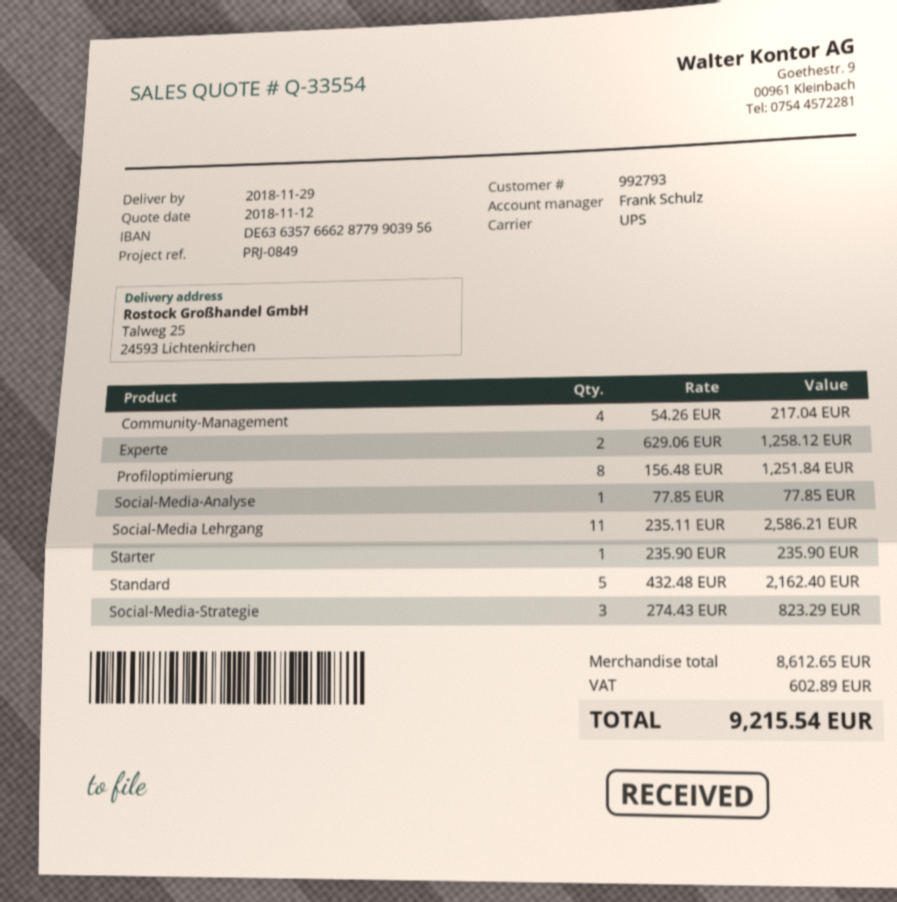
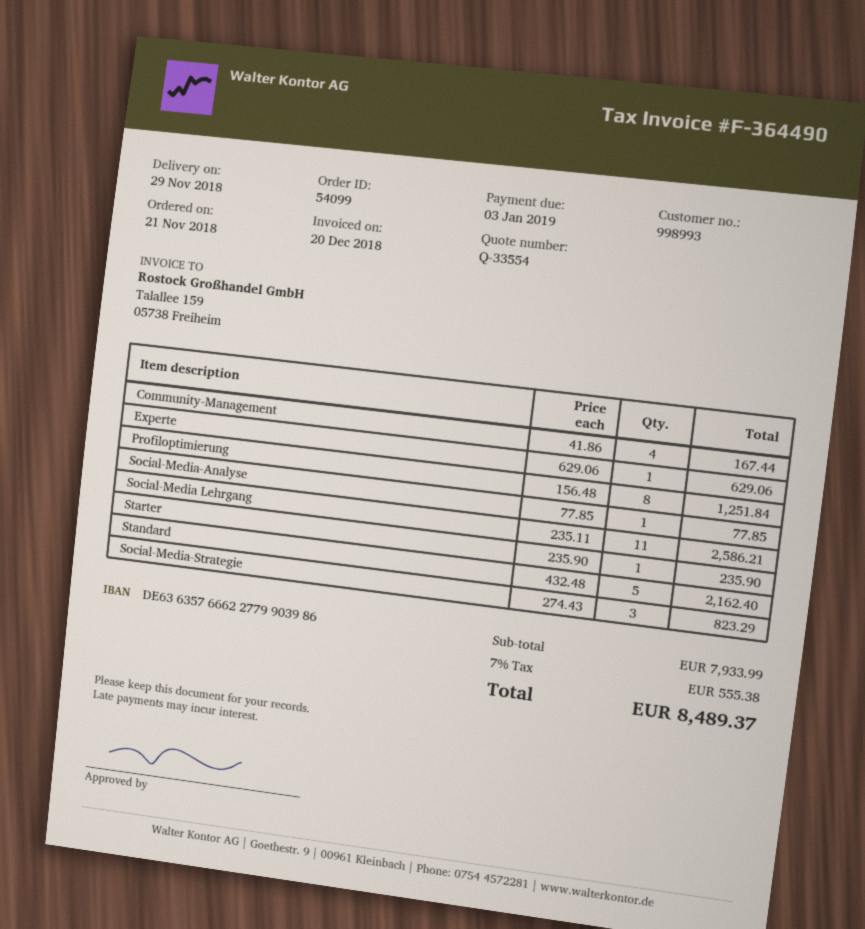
customer number: 992793 -> 998993
bank account: DE63635766628779903956 -> DE63635766622779903986
Community-Management: 4 x 54.26 = 217.04 -> 4 x 41.86 = 167.44
Experte: 2 x 629.06 = 1258.12 -> 1 x 629.06 = 629.06
subtotal: 8612.65 -> 7933.99
tax: 602.89 -> 555.38
total: 9215.54 -> 8489.37

